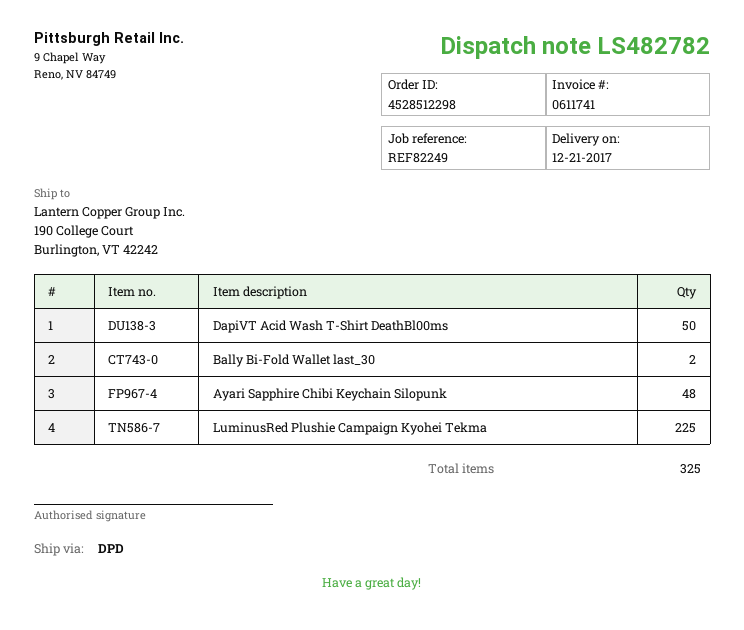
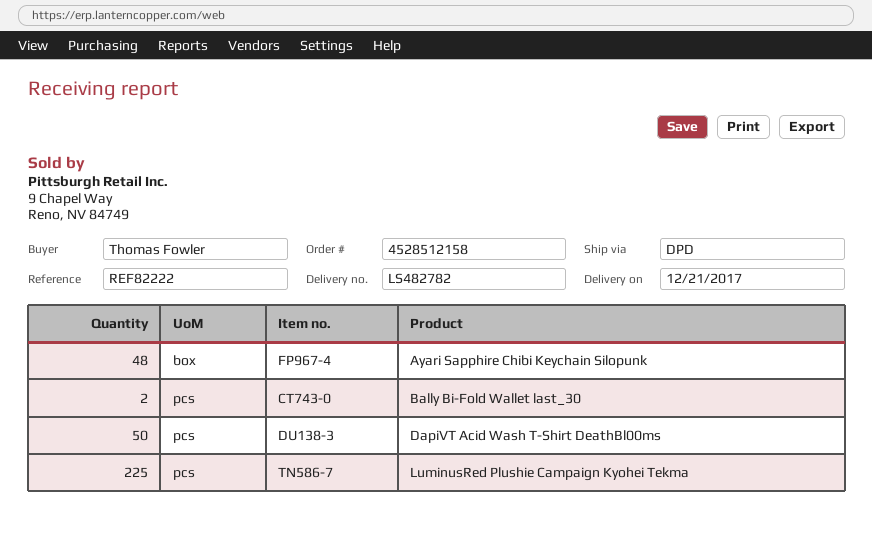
order number: 4528512298 -> 4528512158
reference: REF82249 -> REF82222

